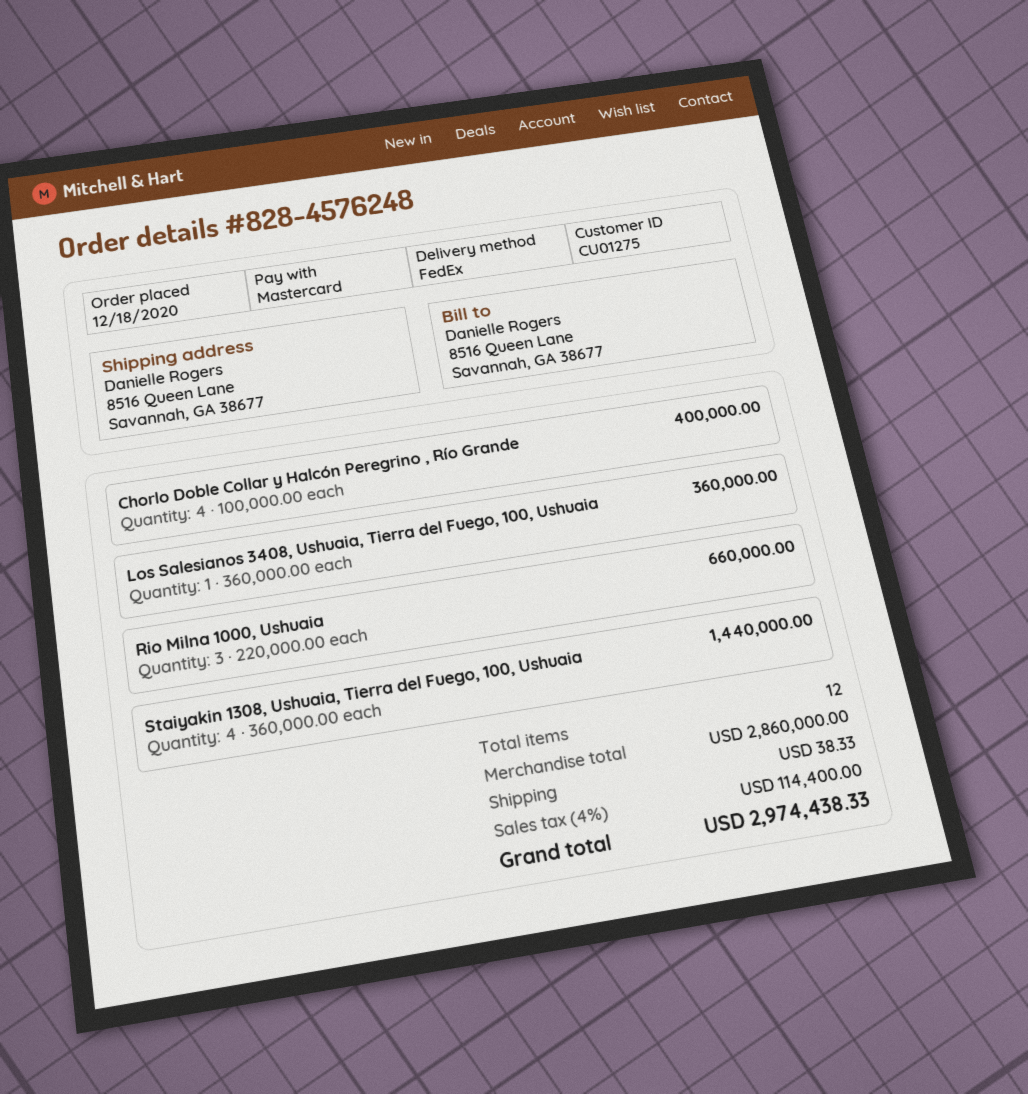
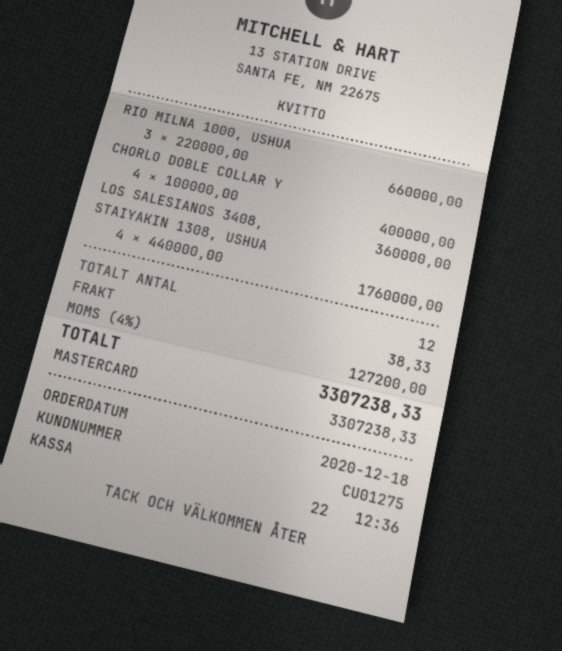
Staiyakin 1308, Ushuaia, Tierra del Fuego, 100, Ushuaia: 4 x 360000.00 = 1440000.00 -> 4 x 440000.00 = 1760000.00
tax: 4% = 114400.00 -> 4% = 127200.00
total: 2974438.33 -> 3307238.33

